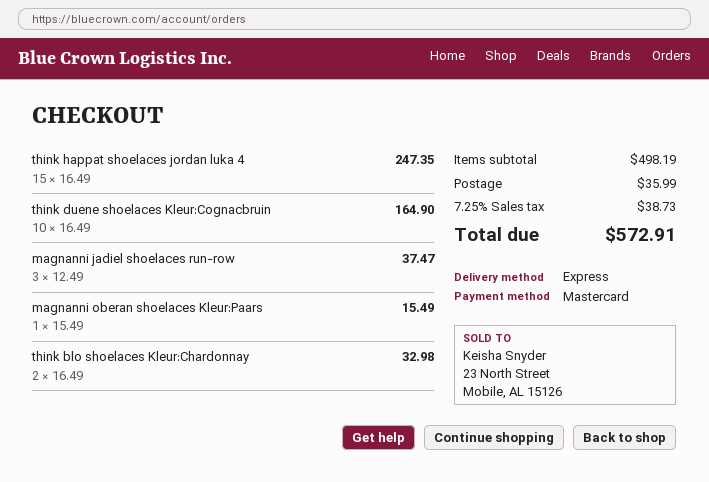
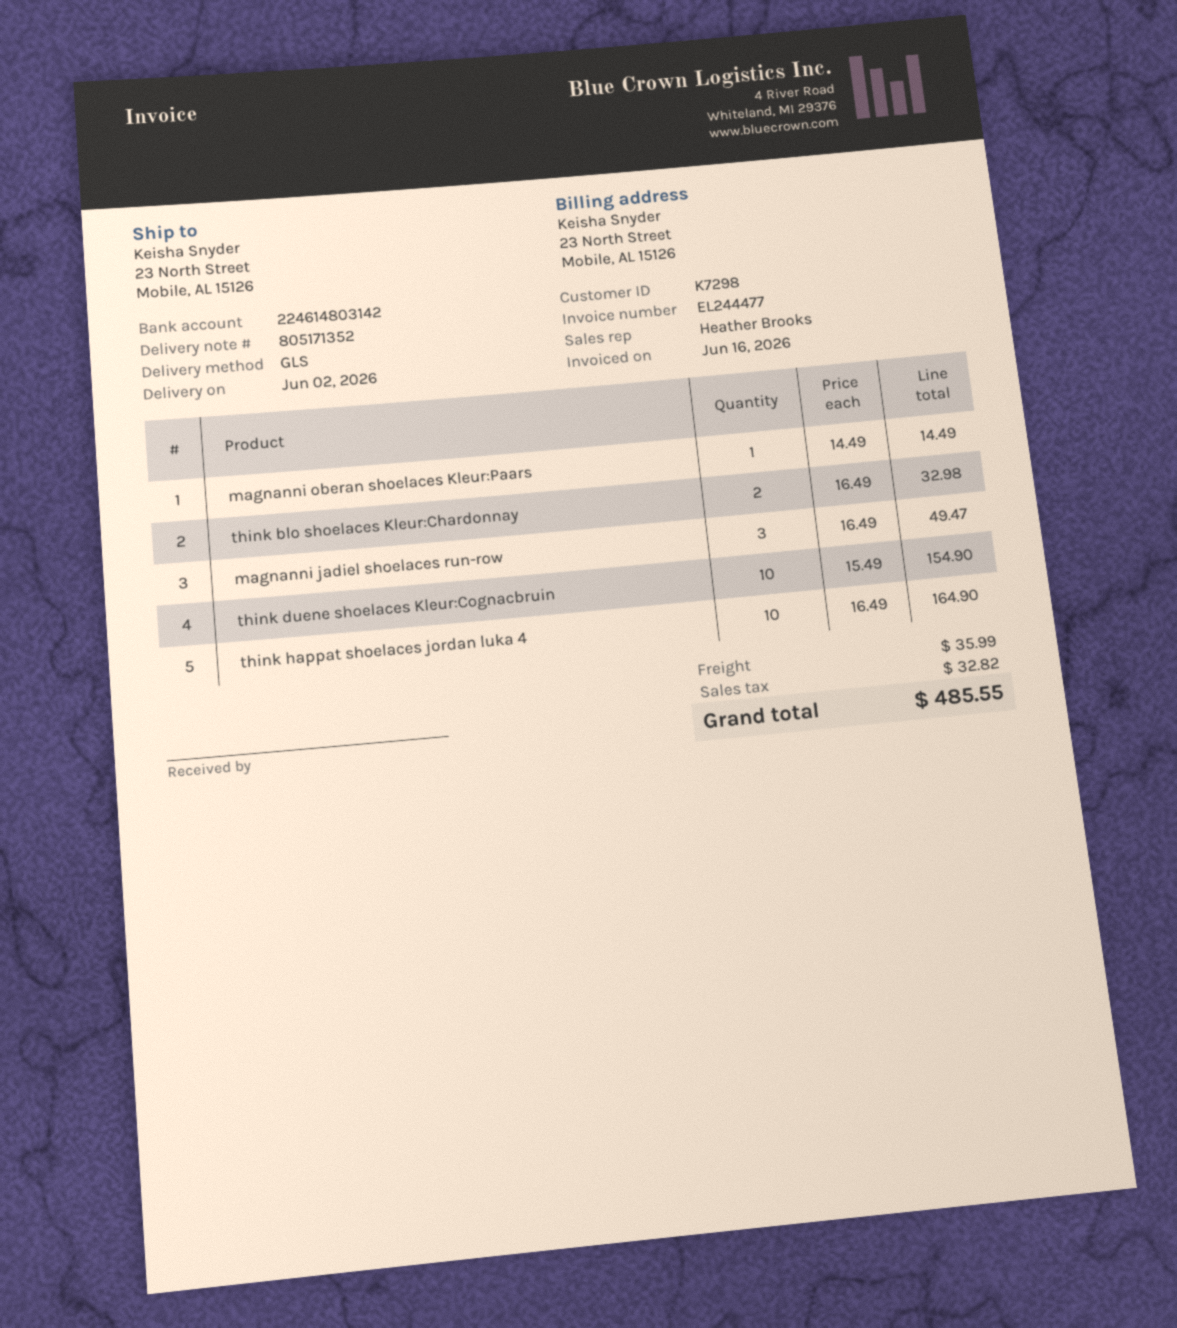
shipping method: express -> GLS
think happat shoelaces jordan luka 4: 15 x 16.49 = 247.35 -> 10 x 16.49 = 164.90
think duene shoelaces Kleur:Cognacbruin: 10 x 16.49 = 164.90 -> 10 x 15.49 = 154.90
magnanni jadiel shoelaces run-row: 3 x 12.49 = 37.47 -> 3 x 16.49 = 49.47
magnanni oberan shoelaces Kleur:Paars: 1 x 15.49 = 15.49 -> 1 x 14.49 = 14.49
tax: 38.73 -> 32.82
total: 572.91 -> 485.55

